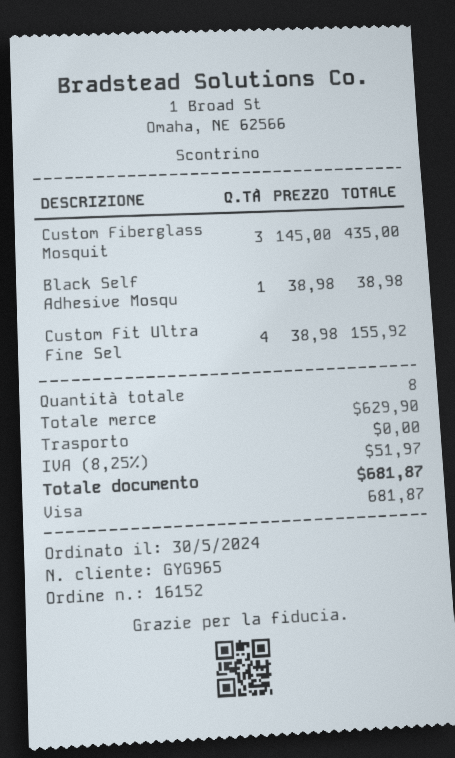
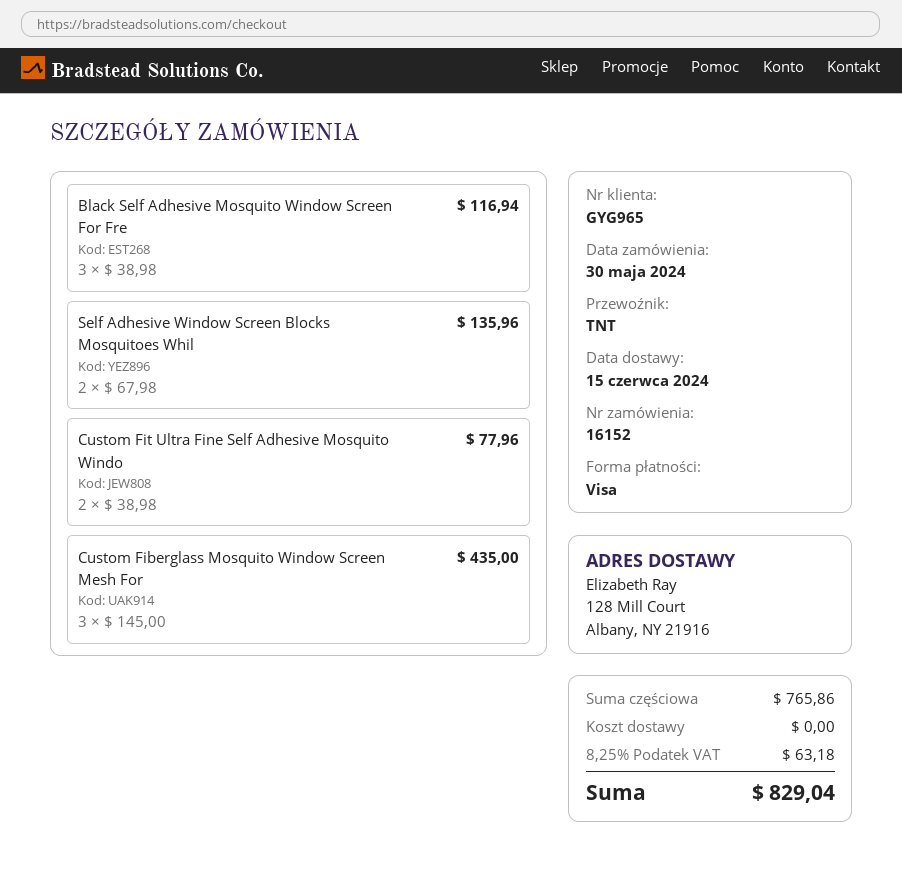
Black Self Adhesive Mosqu: 1 x 38.98 = 38.98 -> 3 x 38.98 = 116.94
Custom Fit Ultra Fine Sel: 4 x 38.98 = 155.92 -> 2 x 38.98 = 77.96
Self Adhesive Window Screen Blocks Mosquitoes Whil: none -> 2 x 67.98 = 135.96
subtotal: 629.90 -> 765.86
tax: 8.25% = 51.97 -> 8.25% = 63.18
total: 681.87 -> 829.04

